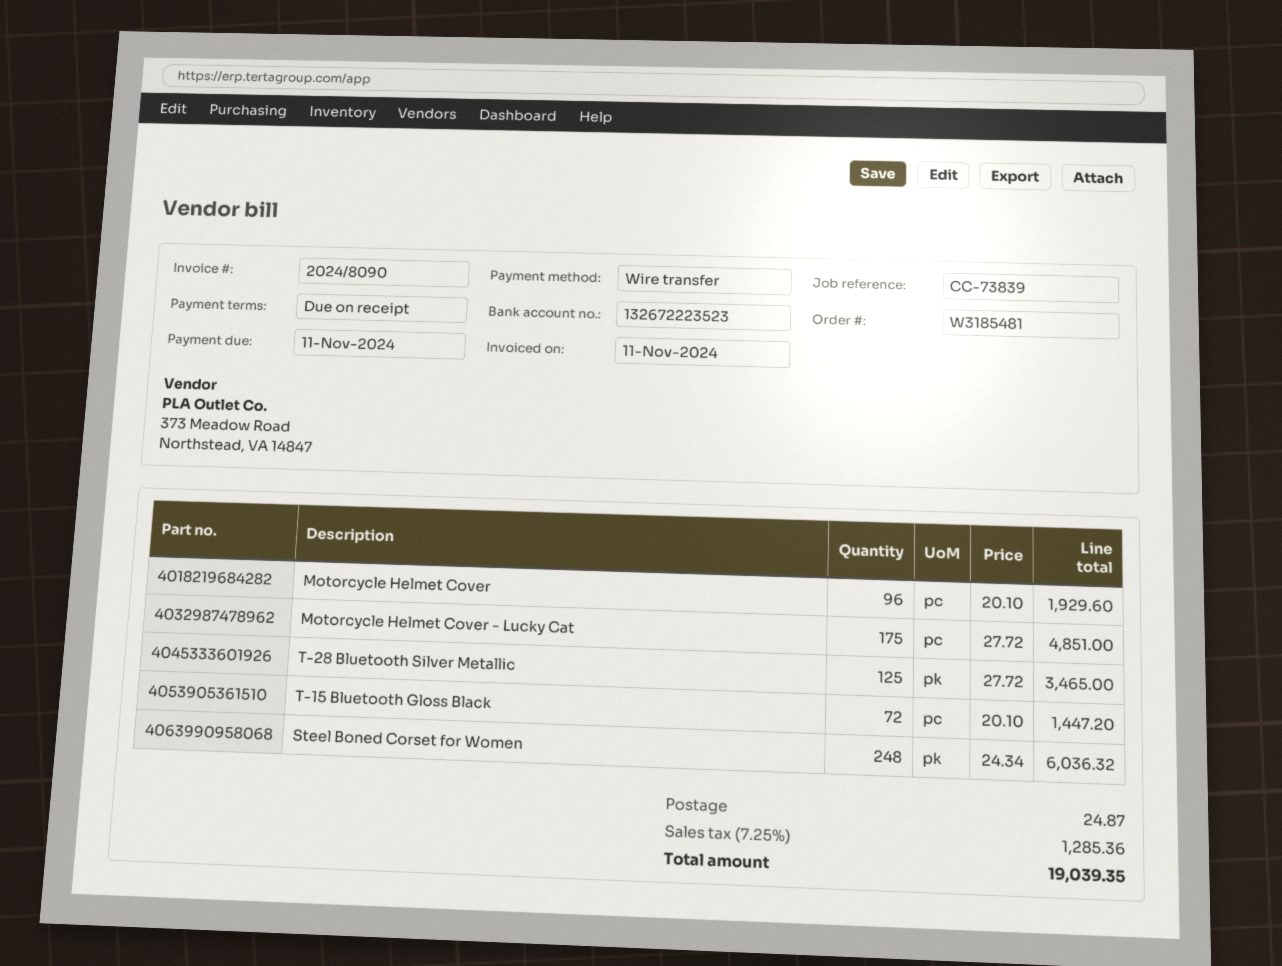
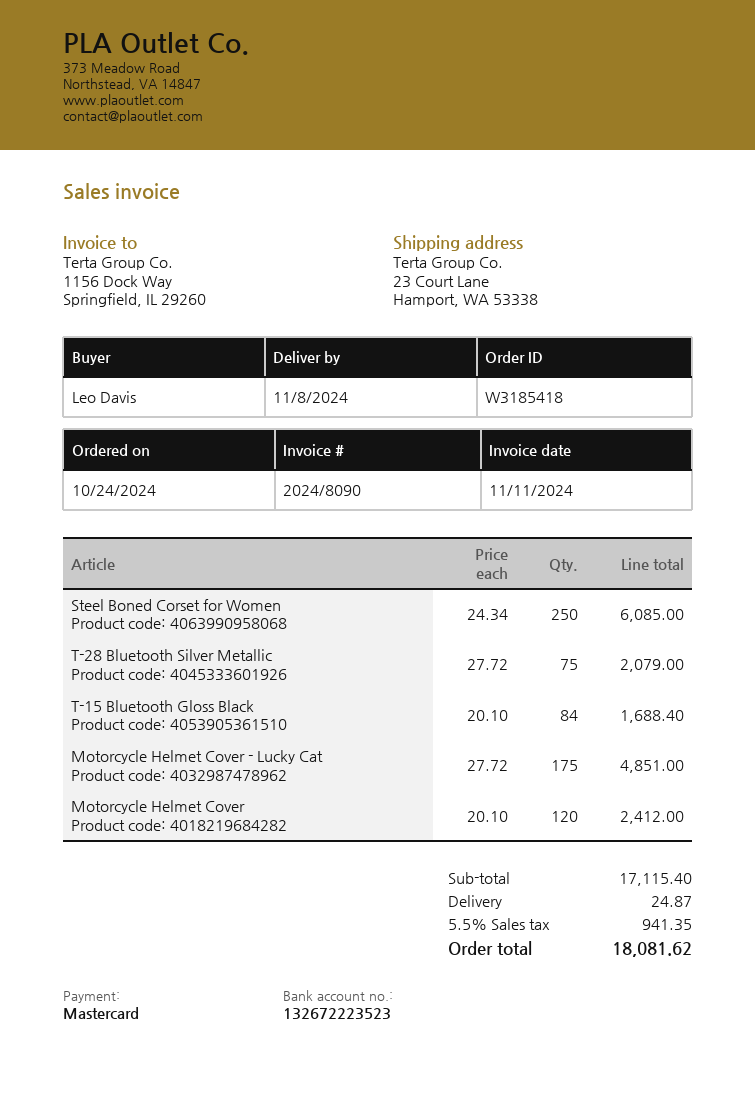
order number: W3185481 -> W3185418
payment method: bank transfer -> Mastercard
Motorcycle Helmet Cover: 96 x 20.10 = 1929.60 -> 120 x 20.10 = 2412.00
T-28 Bluetooth Silver Metallic: 125 x 27.72 = 3465.00 -> 75 x 27.72 = 2079.00
T-15 Bluetooth Gloss Black: 72 x 20.10 = 1447.20 -> 84 x 20.10 = 1688.40
Steel Boned Corset for Women: 248 x 24.34 = 6036.32 -> 250 x 24.34 = 6085.00
tax: 7.25% = 1285.36 -> 5.5% = 941.35
total: 19039.35 -> 18081.62

